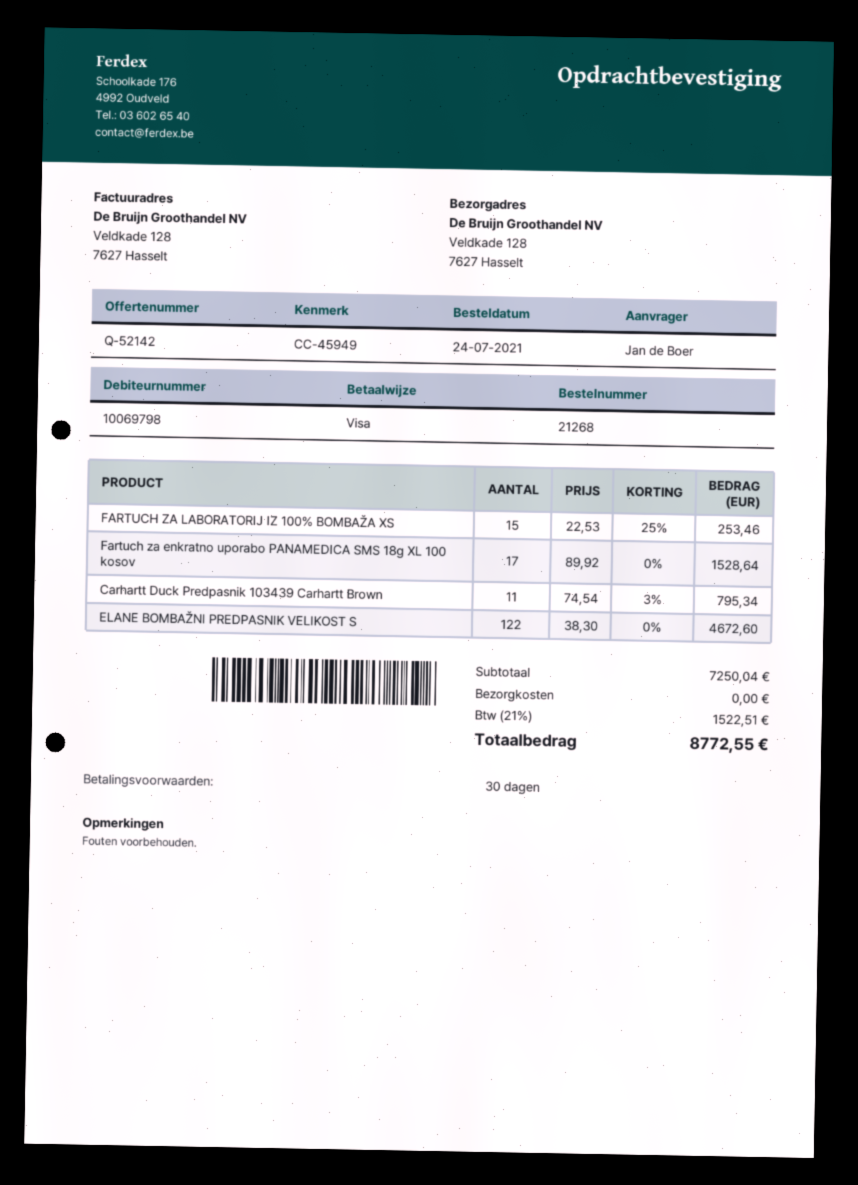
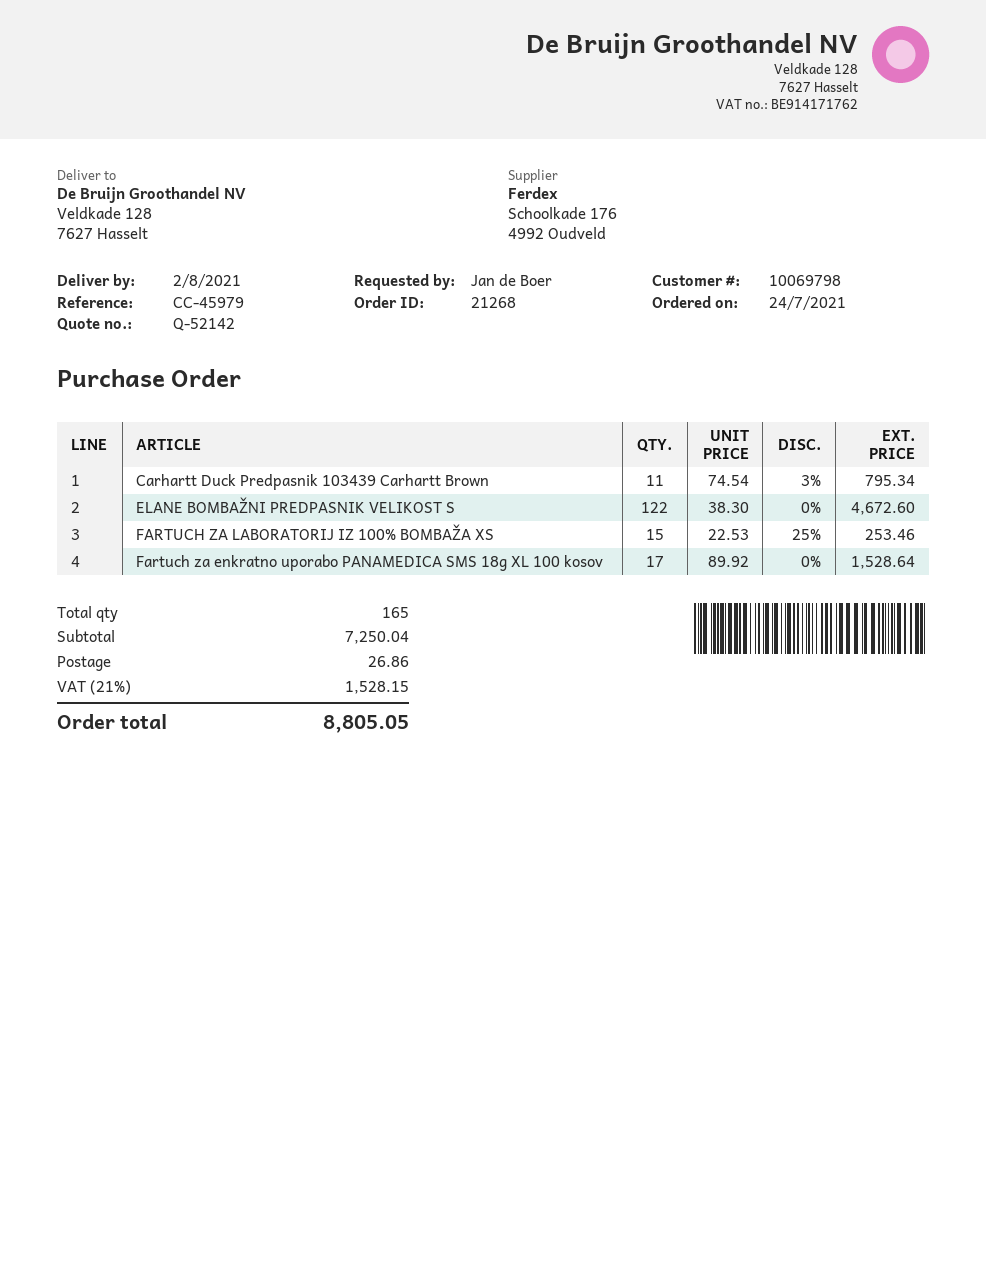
reference: CC-45949 -> CC-45979
shipping: 0.00 -> 26.86
tax: 21% = 1522.51 -> 21% = 1528.15
total: 8772.55 -> 8805.05

